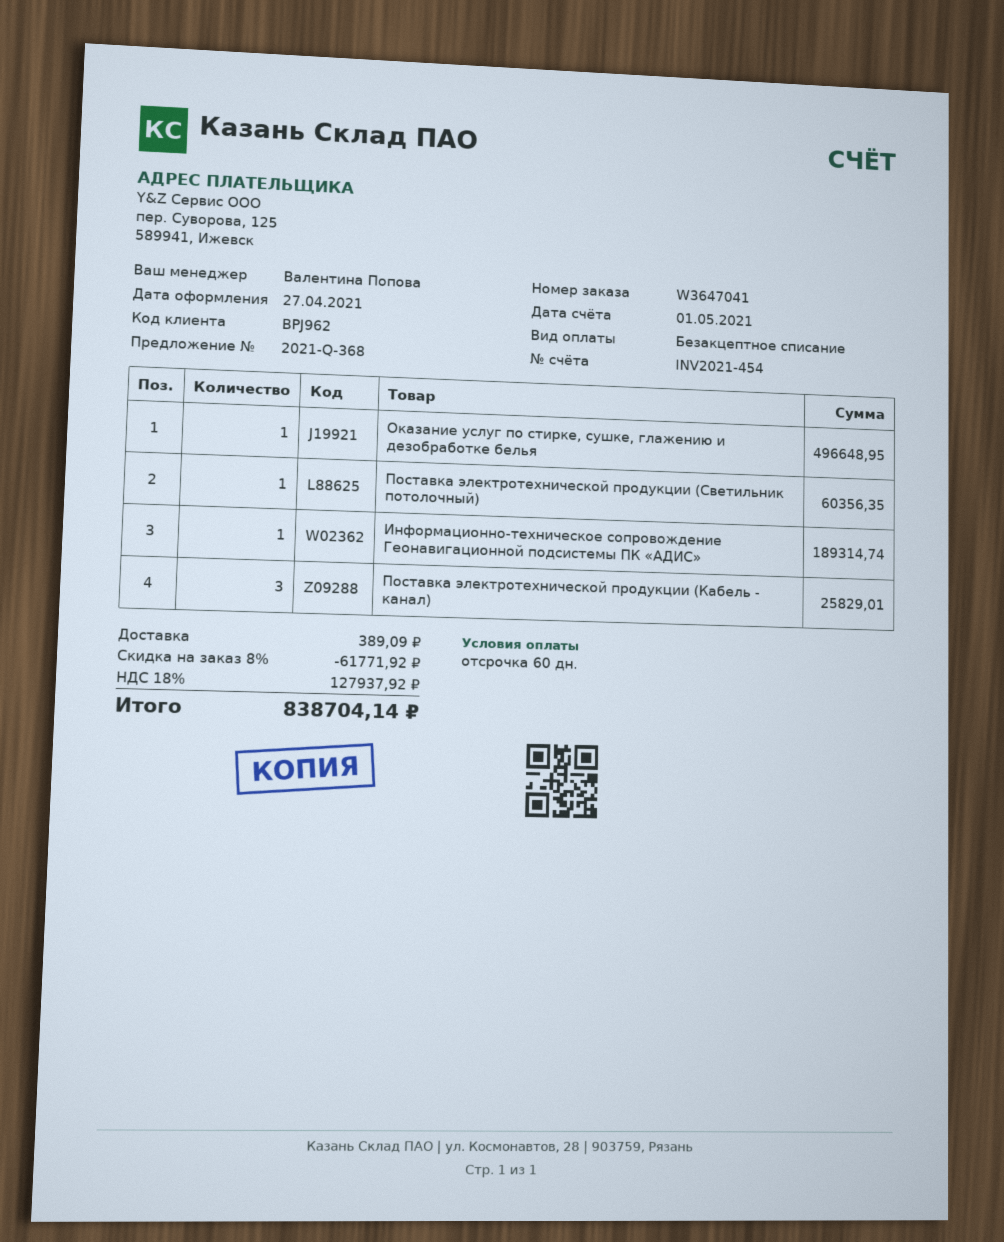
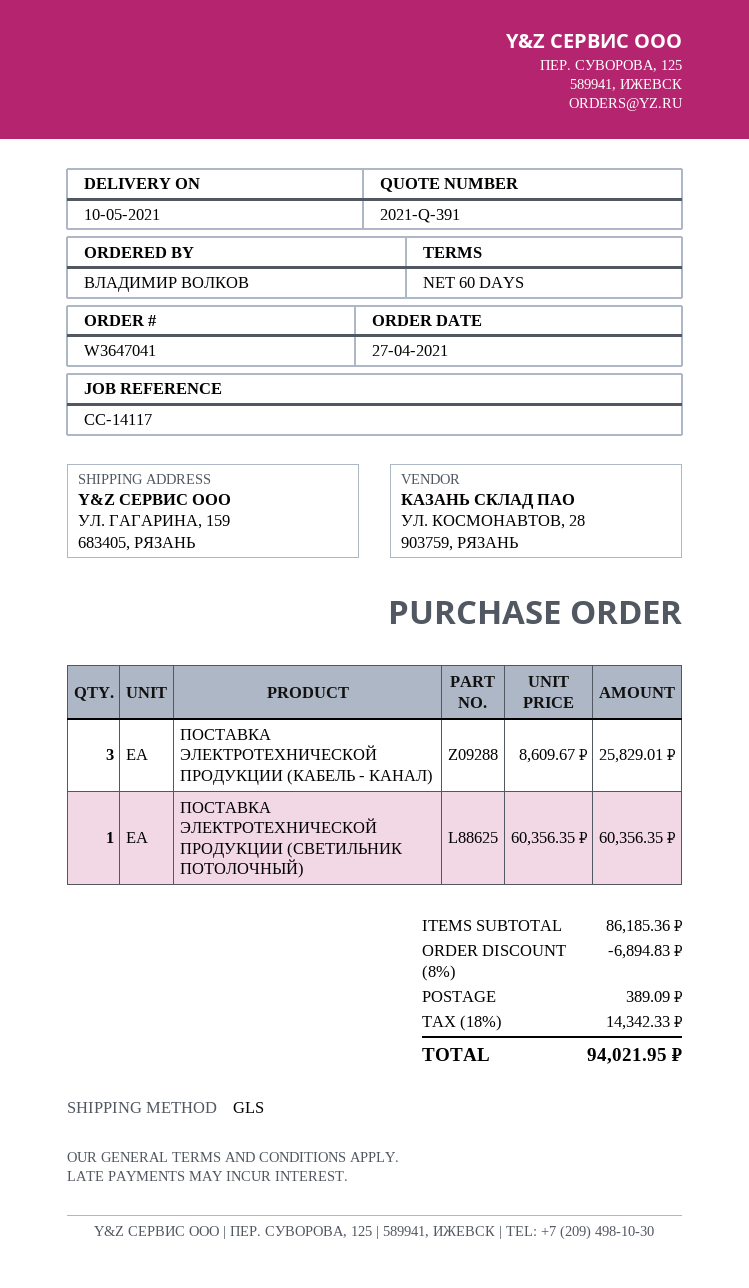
quote number: 2021-Q-368 -> 2021-Q-391
Оказание услуг по стирке, сушке, глажению и дезобработке белья: 1 for 496648.95 -> none
Информационно-техническое сопровождение Геонавигационной подсистемы ПК «АДИС»: 1 for 189314.74 -> none
discount: 8% = 61771.92 -> 8% = 6894.83
tax: 18% = 127937.92 -> 18% = 14342.33
total: 838704.14 -> 94021.95

